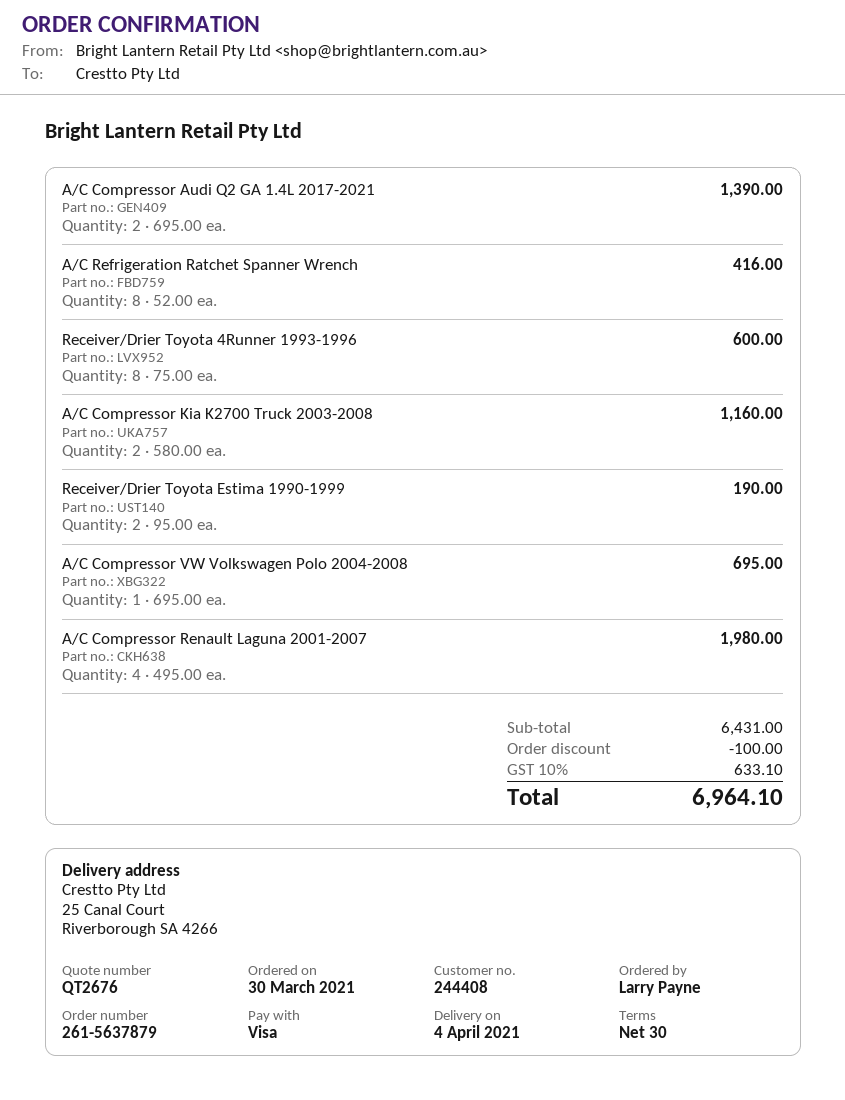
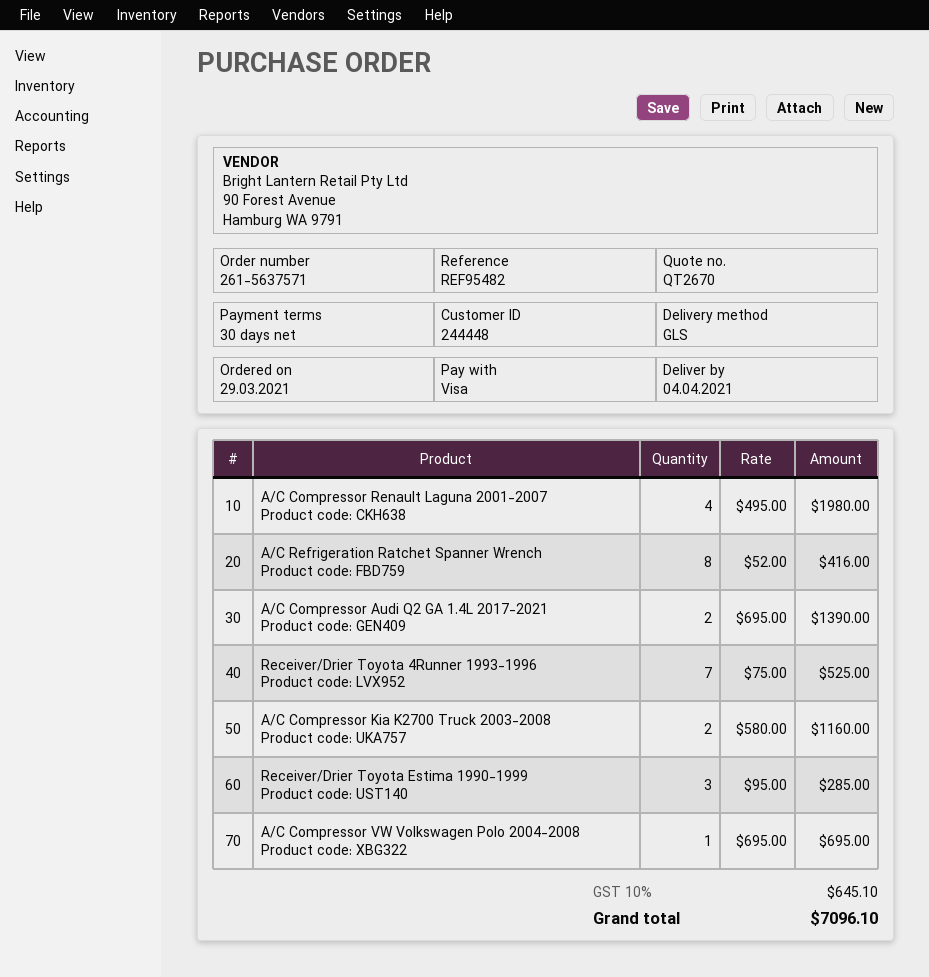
quote number: QT2676 -> QT2670
order number: 261-5637879 -> 261-5637571
order date: 2021-03-30 -> 2021-03-29
customer number: 244408 -> 244448
Receiver/Drier Toyota 4Runner 1993-1996: 8 x 75.00 = 600.00 -> 7 x 75.00 = 525.00
Receiver/Drier Toyota Estima 1990-1999: 2 x 95.00 = 190.00 -> 3 x 95.00 = 285.00
discount: 100.00 -> none
tax: 10% = 633.10 -> 10% = 645.10
total: 6964.10 -> 7096.10

